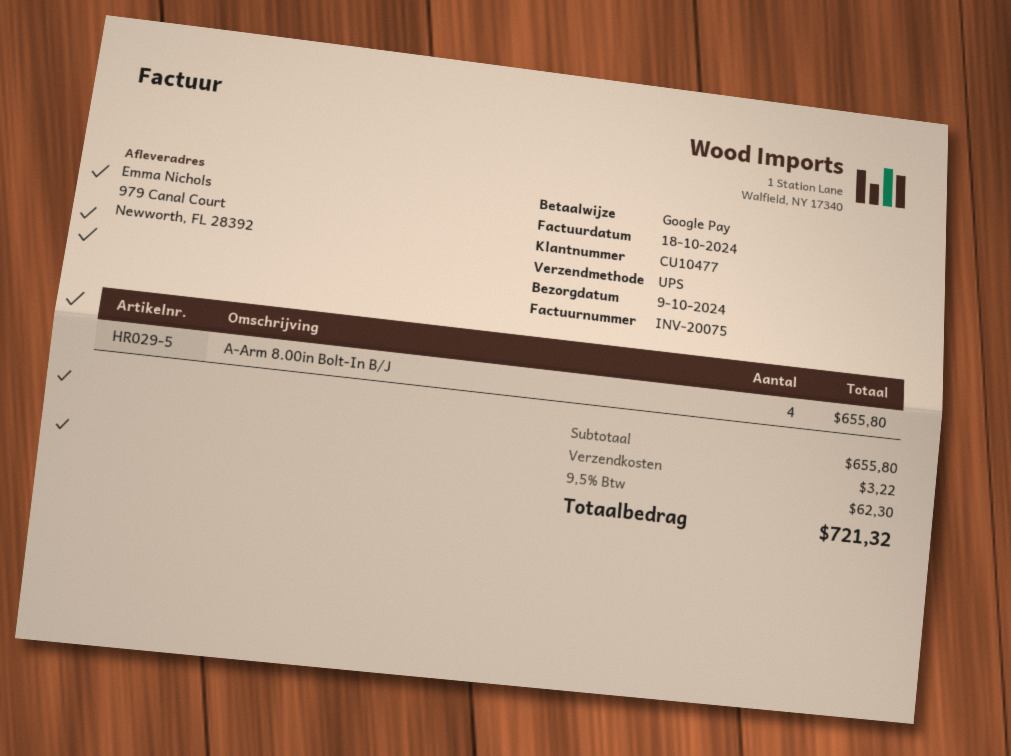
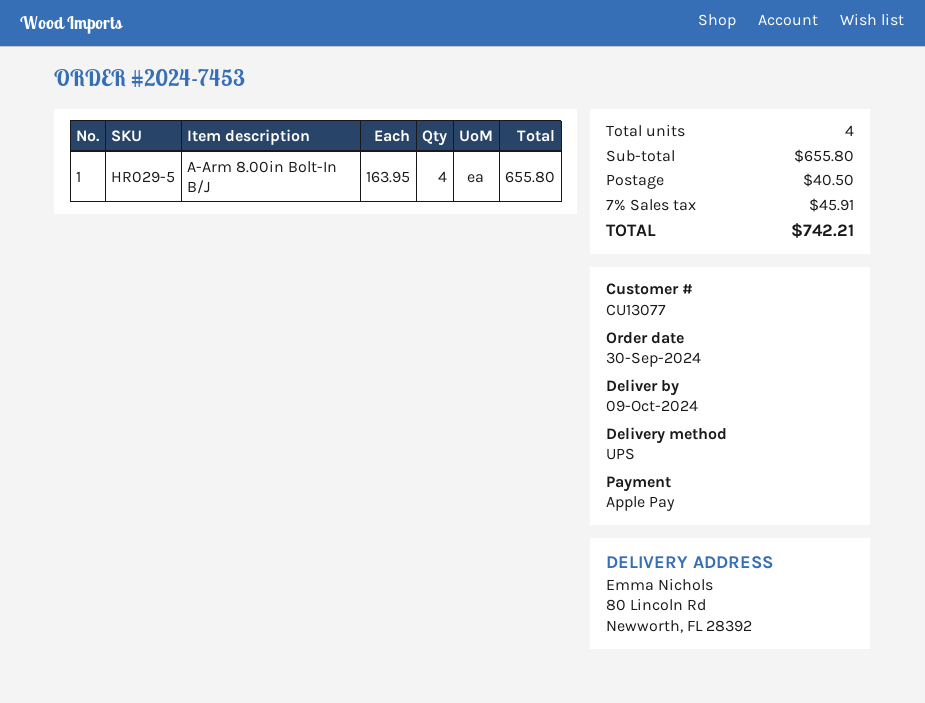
customer number: CU10477 -> CU13077
payment method: Google Pay -> Apple Pay
ship to: 979 Canal Court, Newworth, FL 28392 -> 80 Lincoln Rd, Newworth, FL 28392
shipping: 3.22 -> 40.50
tax: 9.5% = 62.30 -> 7% = 45.91
total: 721.32 -> 742.21

